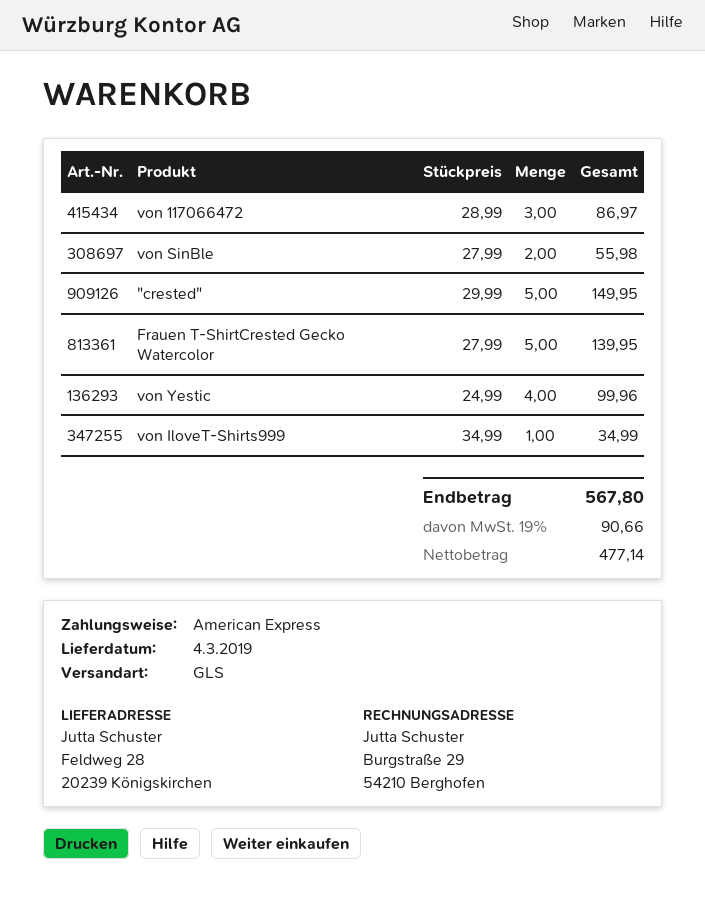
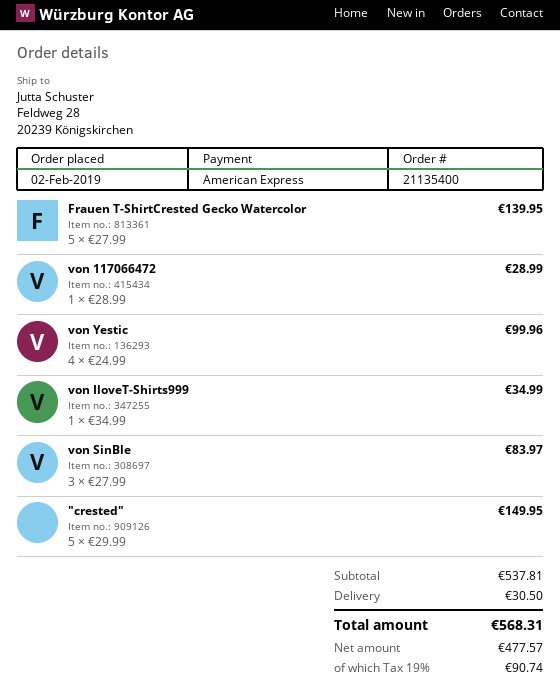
von 117066472: 3 x 28.99 = 86.97 -> 1 x 28.99 = 28.99
von SinBle: 2 x 27.99 = 55.98 -> 3 x 27.99 = 83.97
shipping: none -> 30.50
net: 477.14 -> 477.57
tax: 19% = 90.66 -> 19% = 90.74
total: 567.80 -> 568.31

